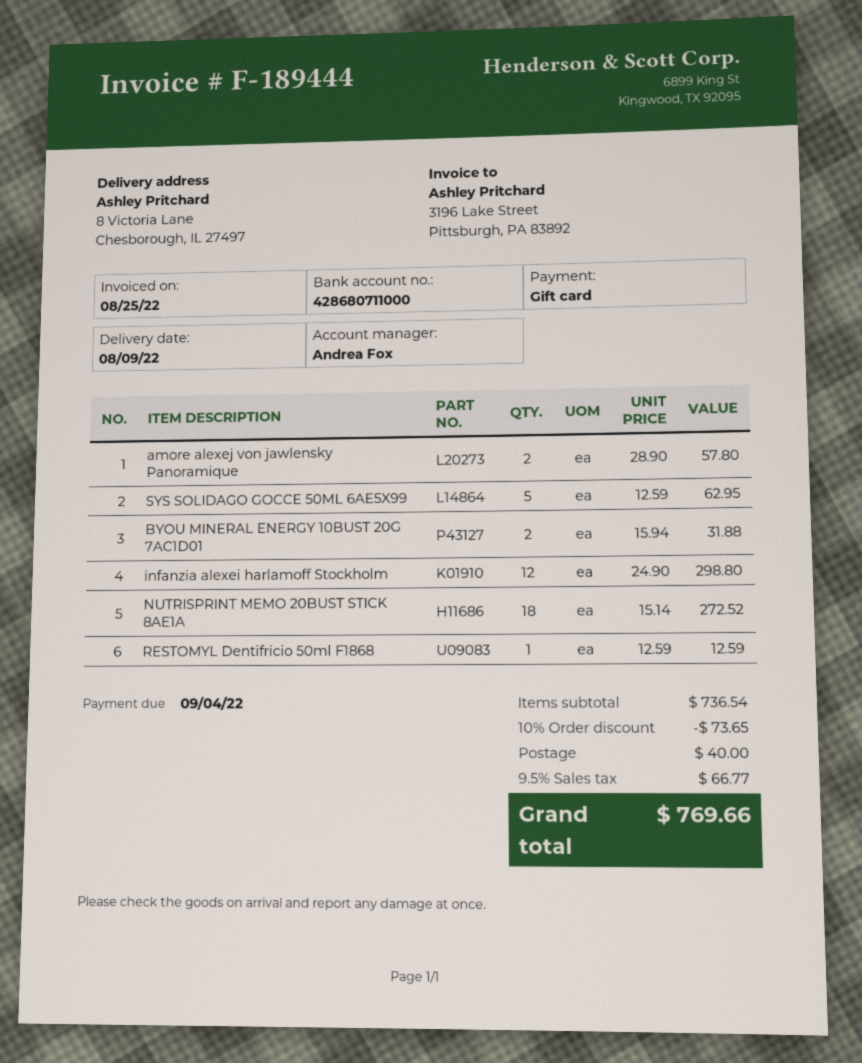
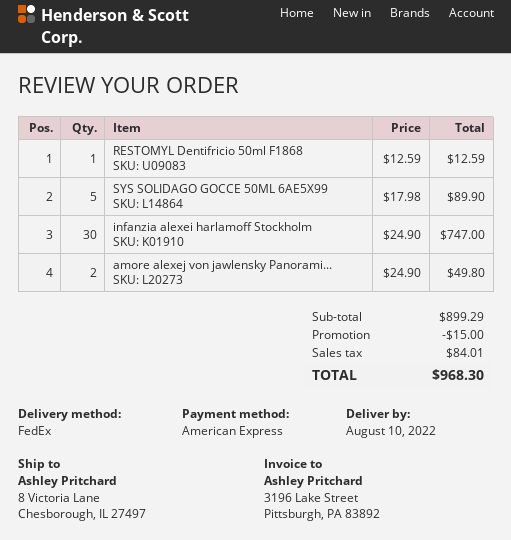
delivery date: 2022-08-09 -> 2022-08-10
payment method: gift card -> American Express
amore alexej von jawlensky Panoramique: 2 x 28.90 = 57.80 -> 2 x 24.90 = 49.80
SYS SOLIDAGO GOCCE 50ML 6AE5X99: 5 x 12.59 = 62.95 -> 5 x 17.98 = 89.90
BYOU MINERAL ENERGY 10BUST 20G 7AC1D01: 2 x 15.94 = 31.88 -> none
infanzia alexei harlamoff Stockholm: 12 x 24.90 = 298.80 -> 30 x 24.90 = 747.00
NUTRISPRINT MEMO 20BUST STICK 8AE1A: 18 x 15.14 = 272.52 -> none
subtotal: 736.54 -> 899.29
discount: 73.65 -> 15.00
shipping: 40.00 -> none
tax: 66.77 -> 84.01
total: 769.66 -> 968.30

